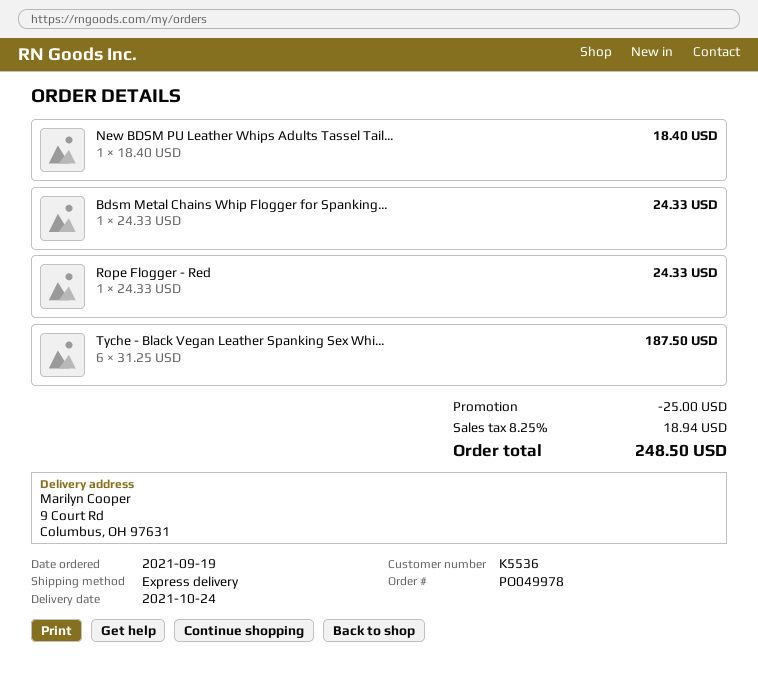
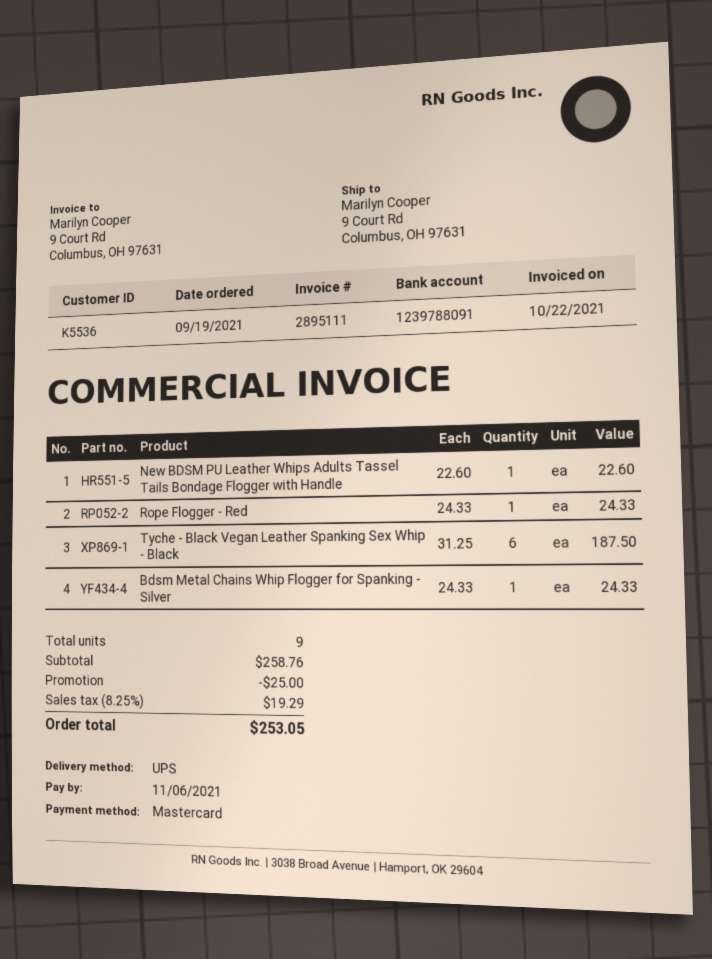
shipping method: express -> UPS
New BDSM PU Leather Whips Adults Tassel Tail...: 1 x 18.40 = 18.40 -> 1 x 22.60 = 22.60
tax: 8.25% = 18.94 -> 8.25% = 19.29
total: 248.50 -> 253.05

